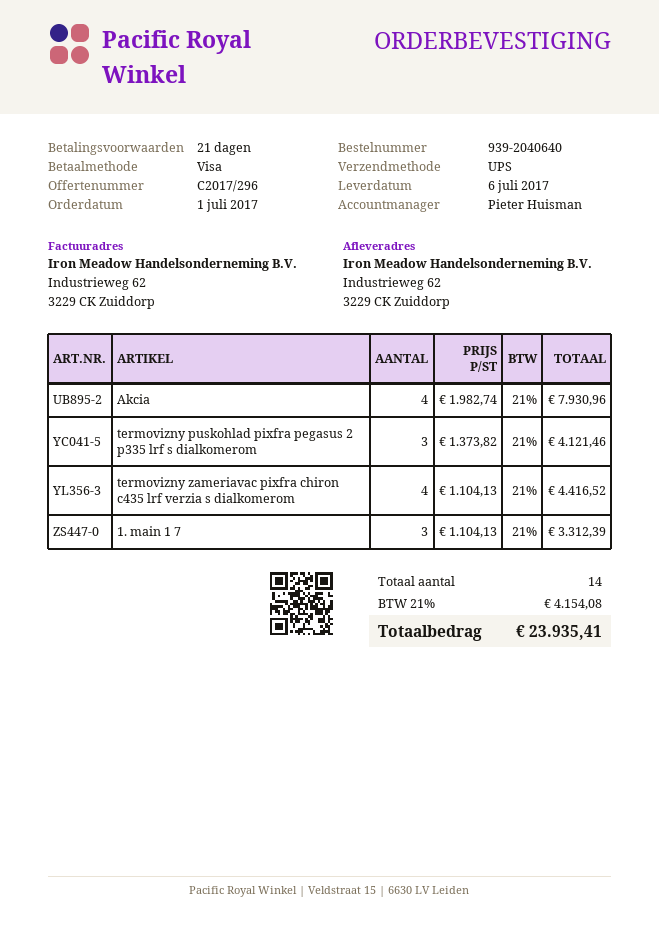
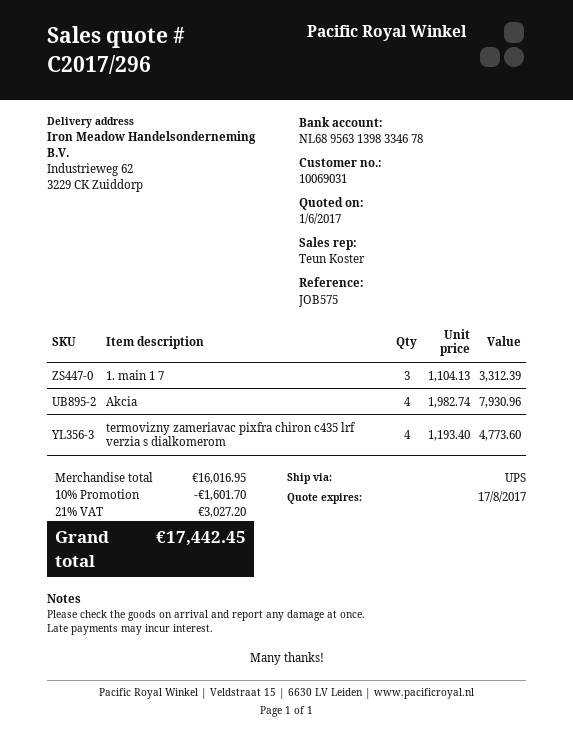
sales rep: Pieter Huisman -> Teun Koster
termovizny puskohlad pixfra pegasus 2 p335 lrf s dialkomerom: 3 x 1373.82 = 4121.46 -> none
termovizny zameriavac pixfra chiron c435 lrf verzia s dialkomerom: 4 x 1104.13 = 4416.52 -> 4 x 1193.40 = 4773.60
discount: none -> 10% = 1601.70
tax: 21% = 4154.08 -> 21% = 3027.20
total: 23935.41 -> 17442.45

